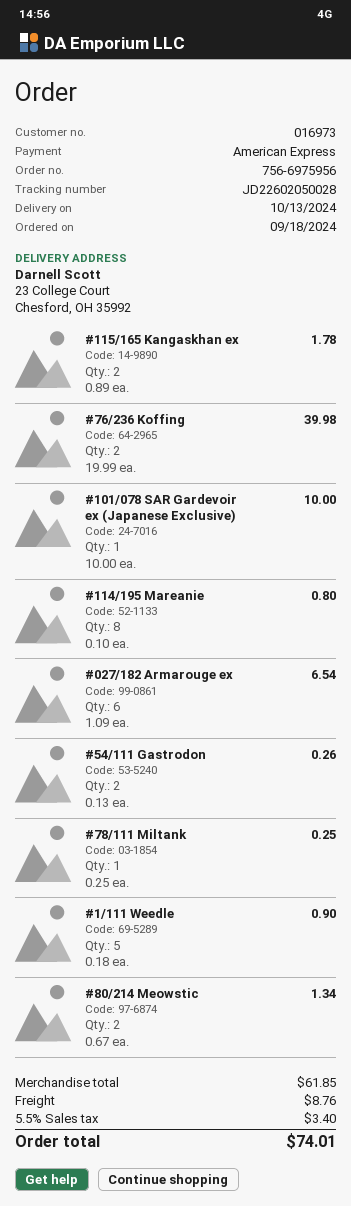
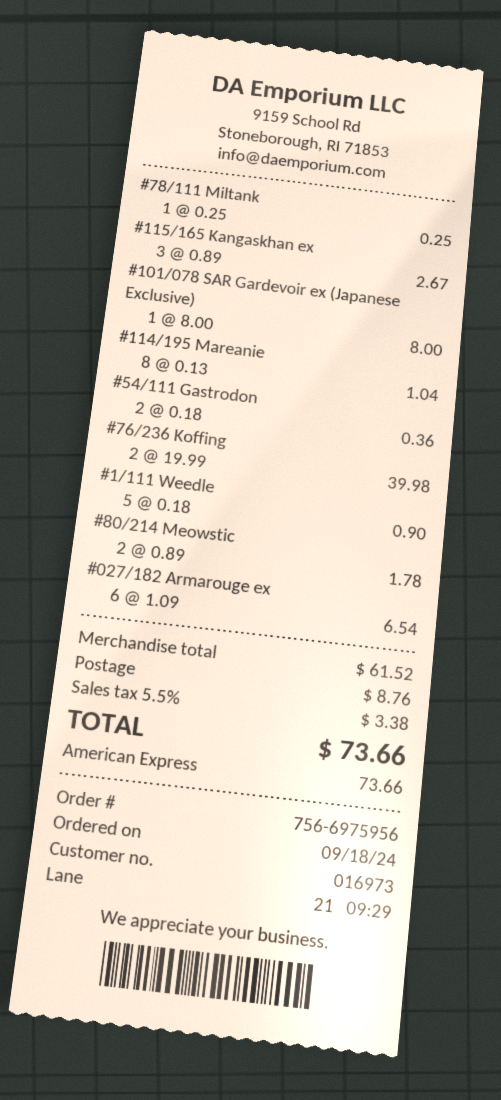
#115/165 Kangaskhan ex: 2 x 0.89 = 1.78 -> 3 x 0.89 = 2.67
#101/078 SAR Gardevoir ex (Japanese Exclusive): 1 x 10.00 = 10.00 -> 1 x 8.00 = 8.00
#114/195 Mareanie: 8 x 0.10 = 0.80 -> 8 x 0.13 = 1.04
#54/111 Gastrodon: 2 x 0.13 = 0.26 -> 2 x 0.18 = 0.36
#80/214 Meowstic: 2 x 0.67 = 1.34 -> 2 x 0.89 = 1.78
subtotal: 61.85 -> 61.52
tax: 5.5% = 3.40 -> 5.5% = 3.38
total: 74.01 -> 73.66

